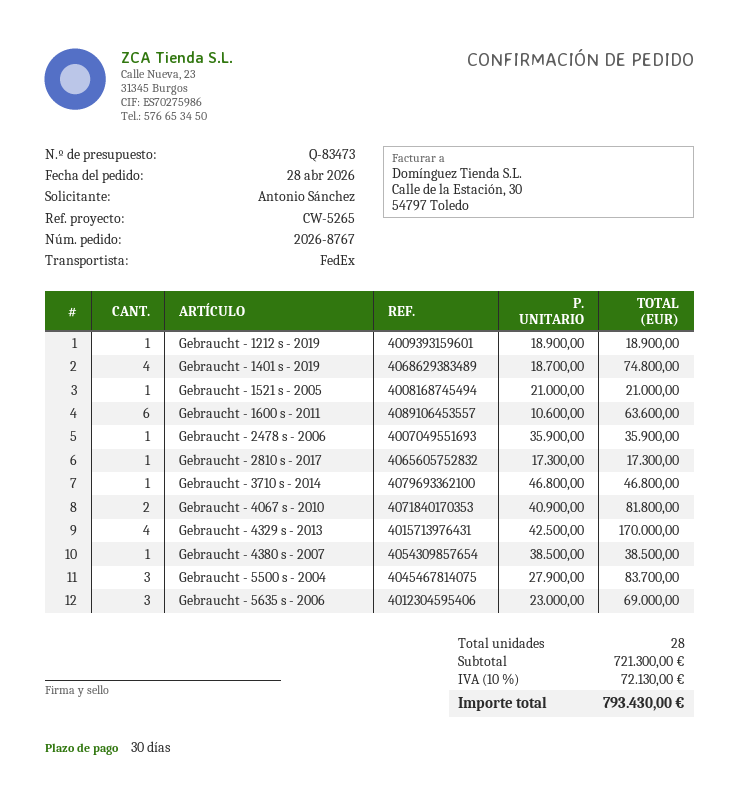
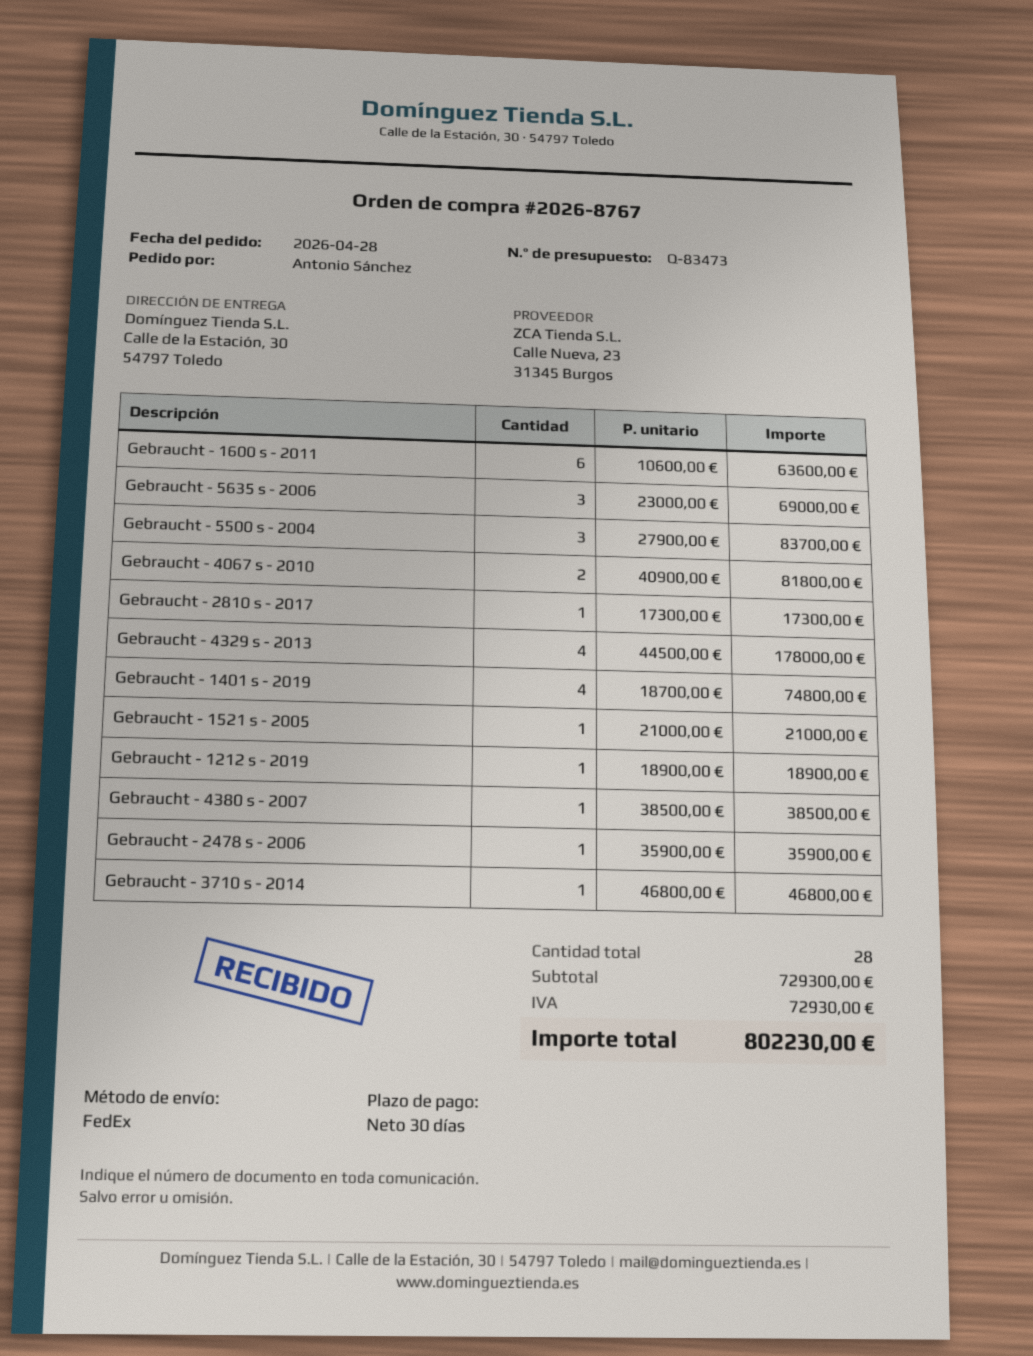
Gebraucht - 4329 s - 2013: 4 x 42500.00 = 170000.00 -> 4 x 44500.00 = 178000.00
subtotal: 721300.00 -> 729300.00
tax: 72130.00 -> 72930.00
total: 793430.00 -> 802230.00

